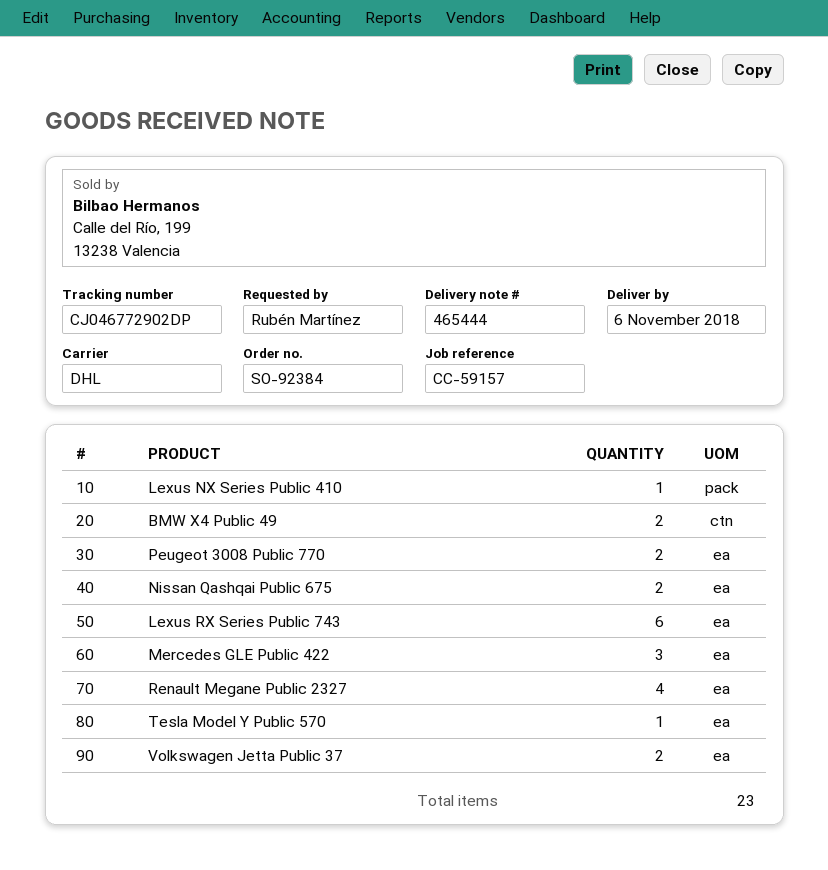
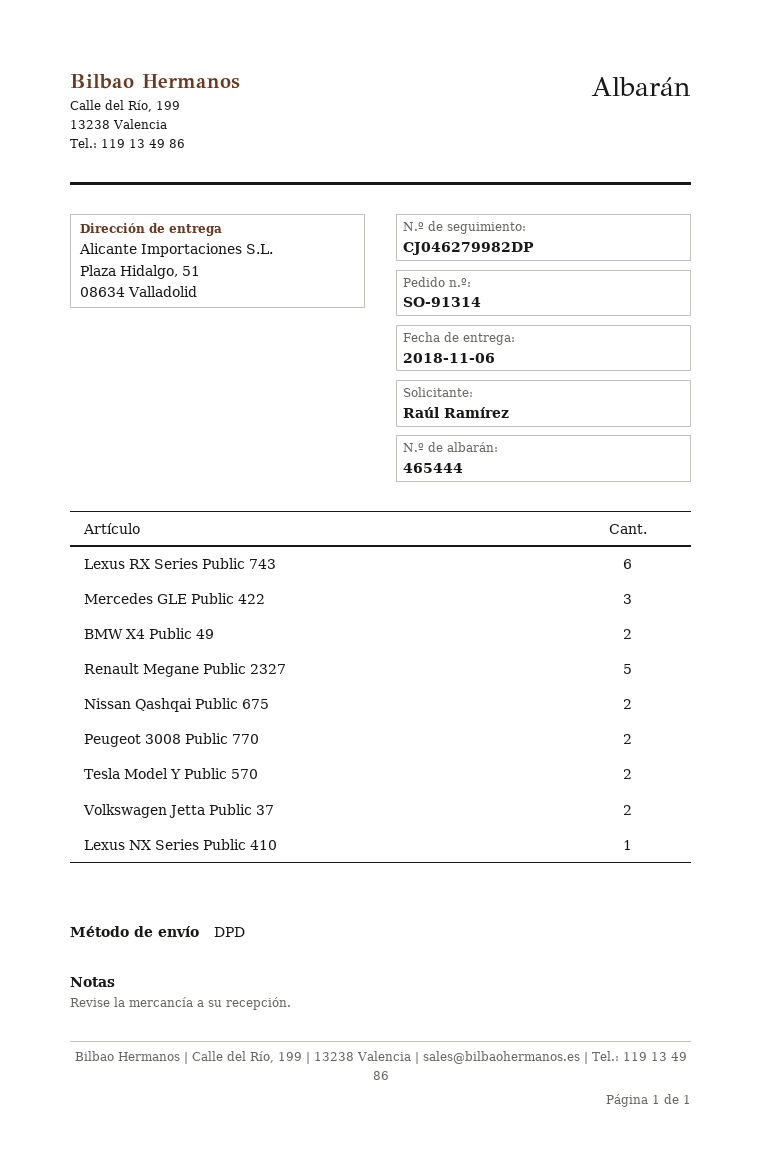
order number: SO-92384 -> SO-91314
ordered by: Rubén Martínez -> Raúl Ramírez
shipping method: DHL -> DPD
tracking number: CJ046772902DP -> CJ046279982DP
Renault Megane Public 2327: 4 -> 5
Tesla Model Y Public 570: 1 -> 2

